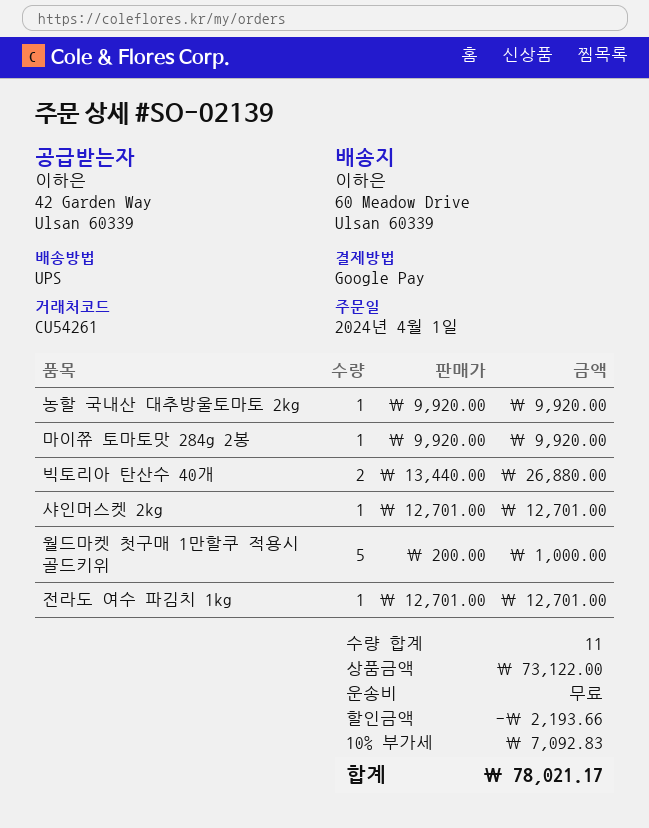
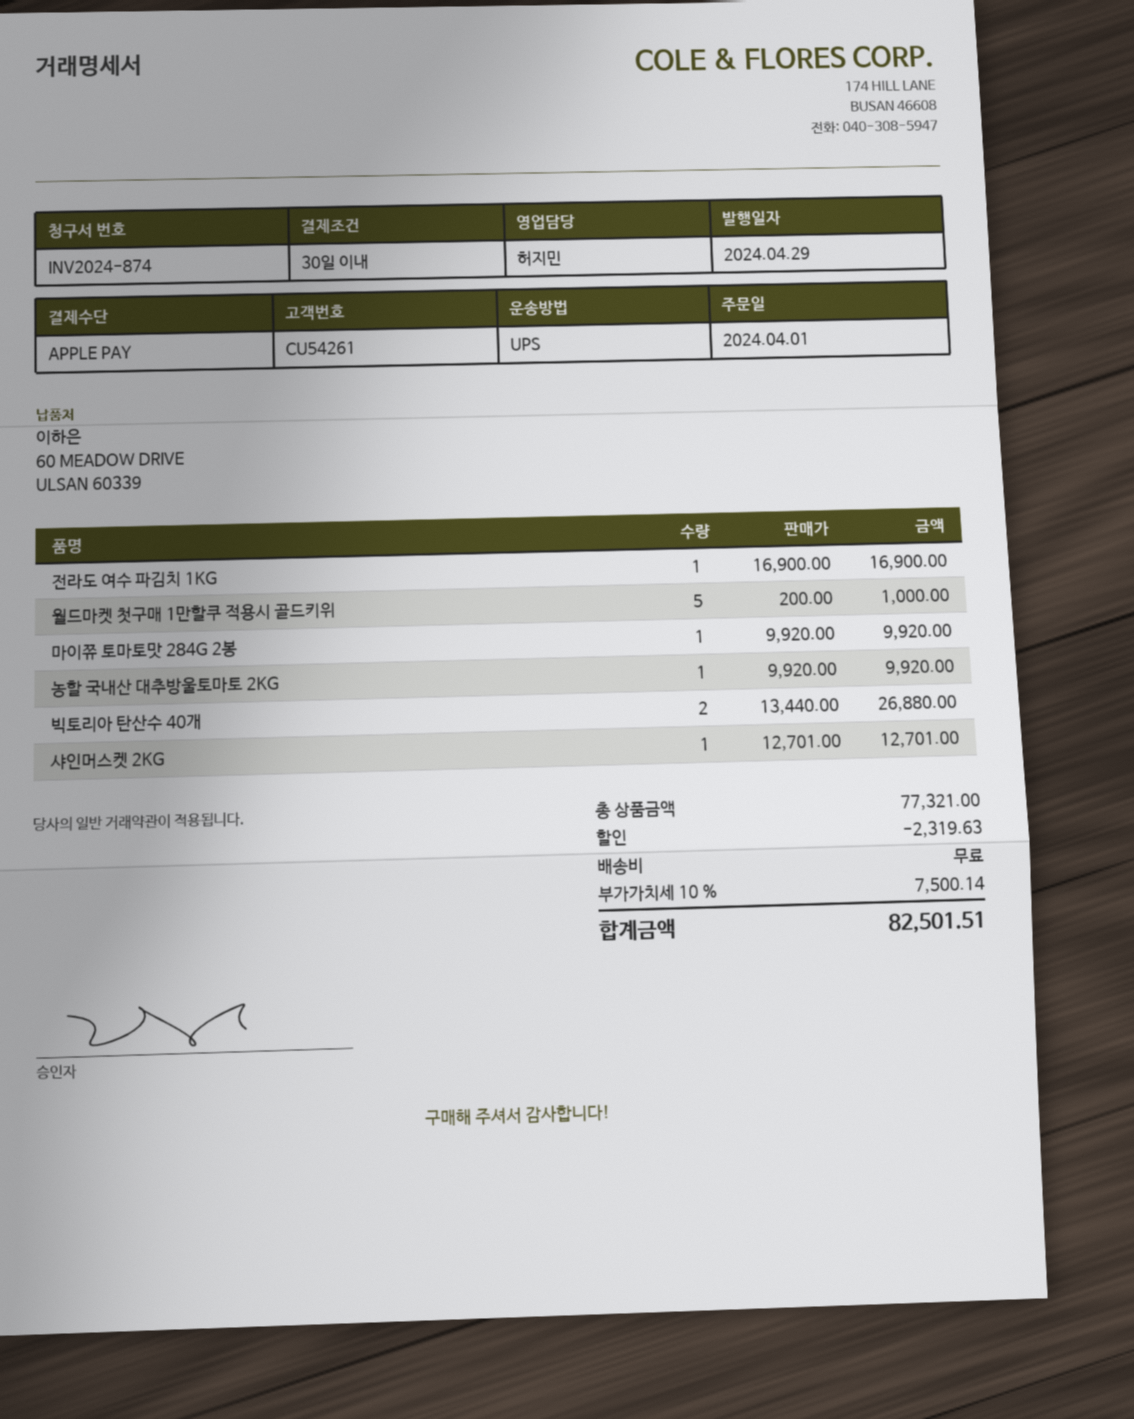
payment method: Google Pay -> Apple Pay
전라도 여수 파김치 1kg: 1 x 12701.00 = 12701.00 -> 1 x 16900.00 = 16900.00
subtotal: 73122.00 -> 77321.00
discount: 2193.66 -> 2319.63
tax: 10% = 7092.83 -> 10% = 7500.14
total: 78021.17 -> 82501.51

